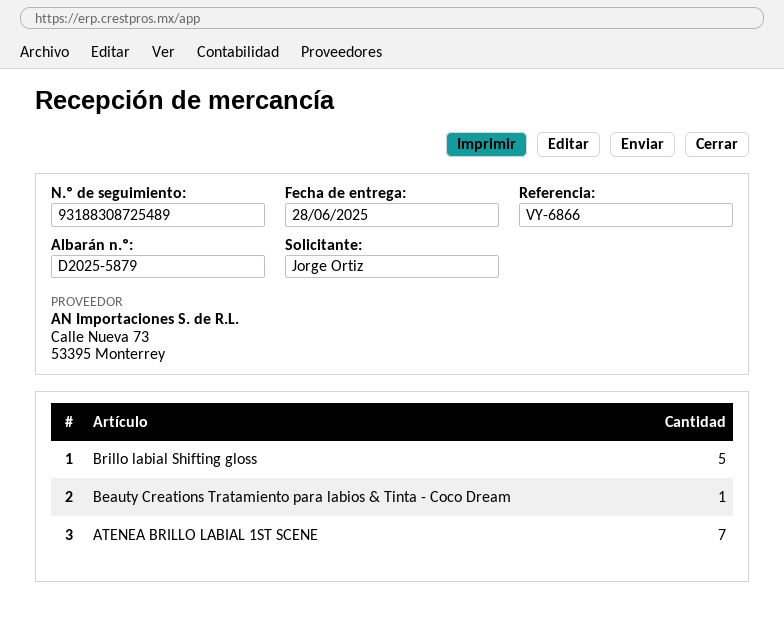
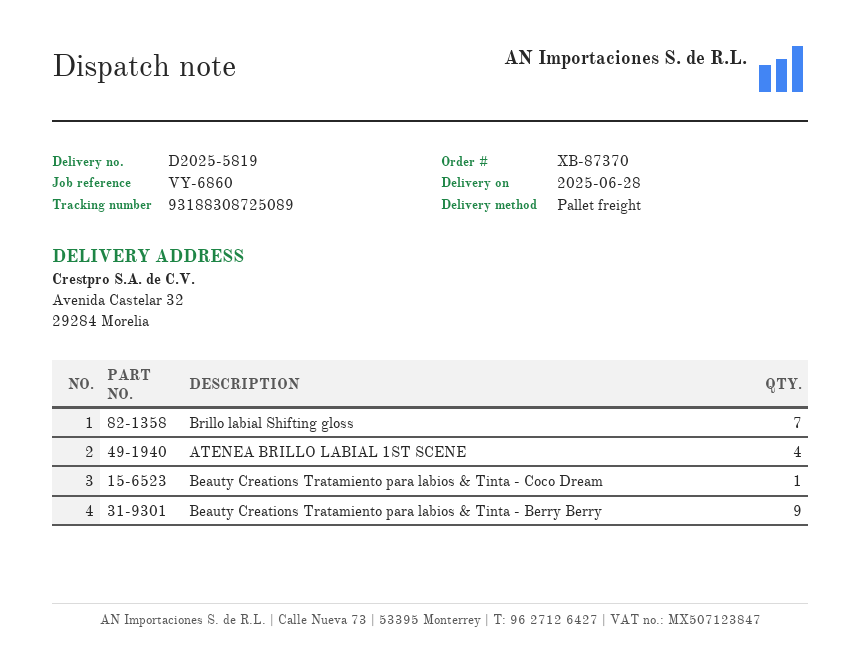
delivery note number: D2025-5879 -> D2025-5819
reference: VY-6866 -> VY-6860
tracking number: 93188308725489 -> 93188308725089
Brillo labial Shifting gloss: 5 -> 7
ATENEA BRILLO LABIAL 1ST SCENE: 7 -> 4
Beauty Creations Tratamiento para labios & Tinta - Berry Berry: none -> 9

